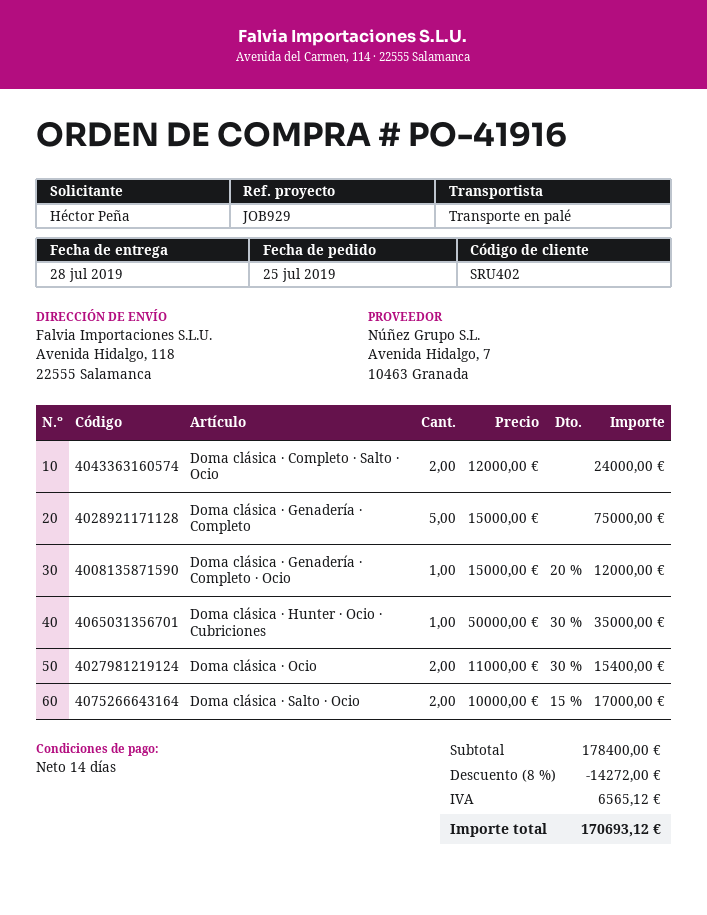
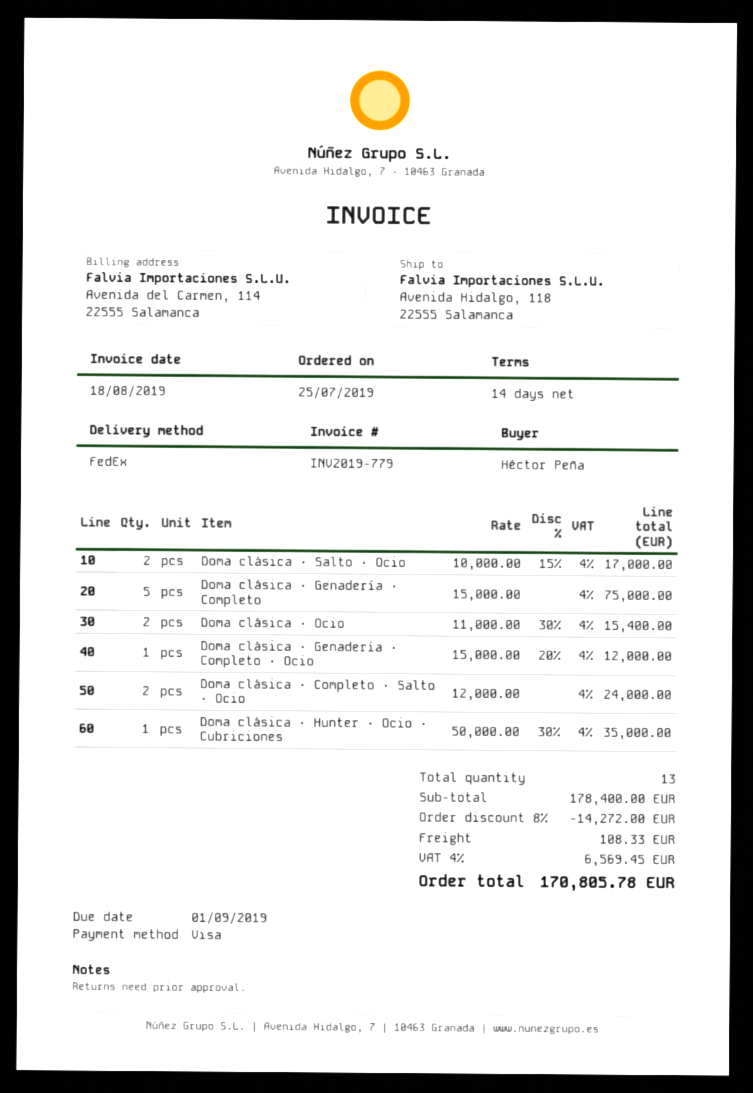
shipping method: pallet freight -> FedEx
shipping: none -> 108.33
tax: 6565.12 -> 6569.45
total: 170693.12 -> 170805.78

